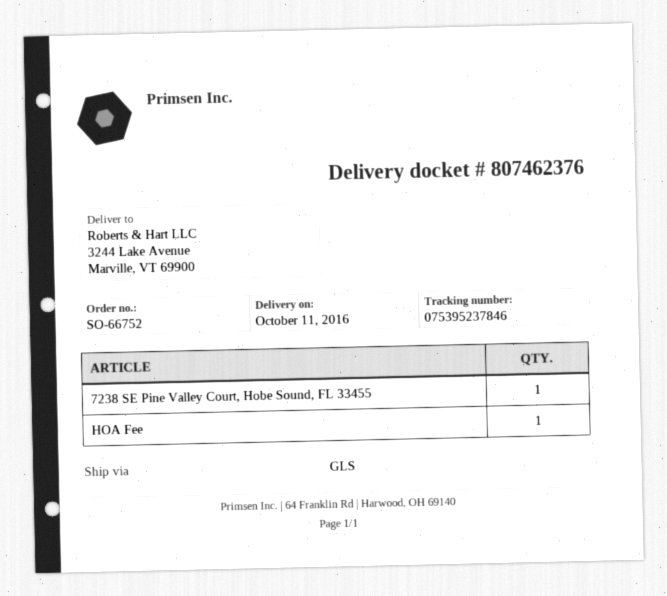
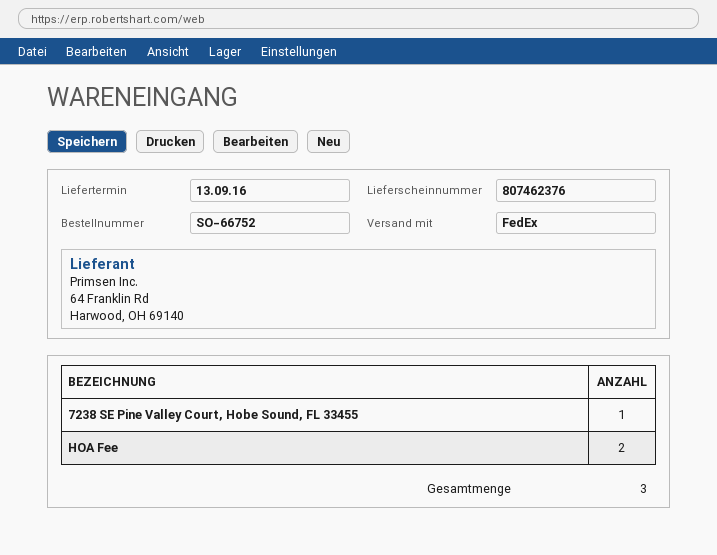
delivery date: 2016-10-11 -> 2016-09-13
shipping method: GLS -> FedEx
HOA Fee: 1 -> 2

